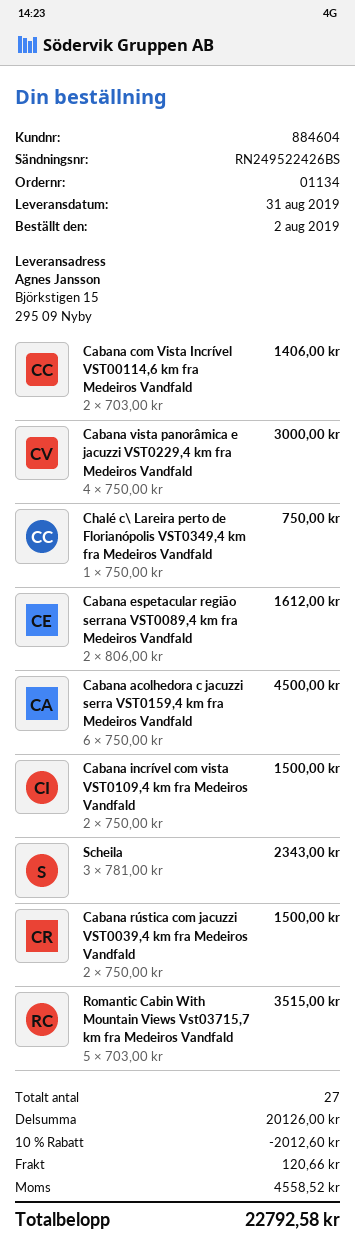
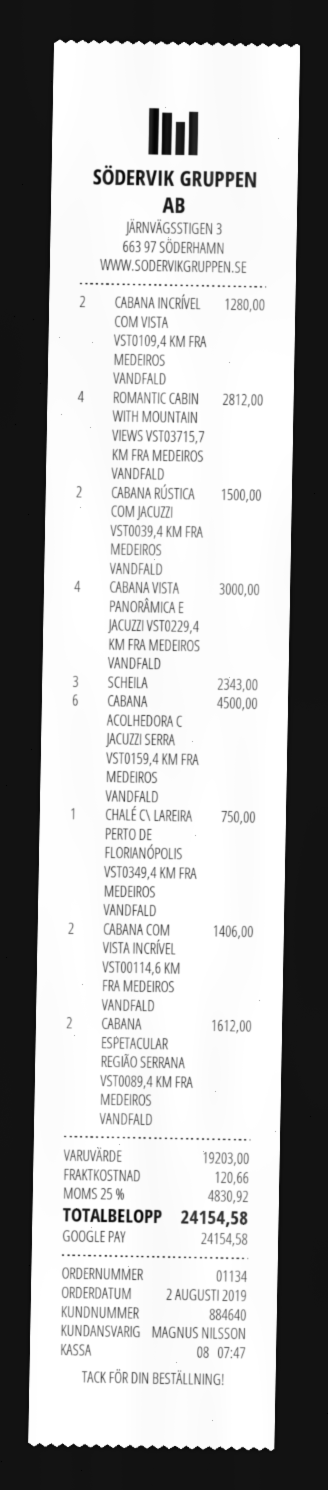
customer number: 884604 -> 884640
Cabana incrível com vista VST0109,4 km fra Medeiros Vandfald: 2 for 1500.00 -> 2 for 1280.00
Romantic Cabin With Mountain Views Vst03715,7 km fra Medeiros Vandfald: 5 for 3515.00 -> 4 for 2812.00
subtotal: 20126.00 -> 19203.00
discount: 10% = 2012.60 -> none
tax: 4558.52 -> 4830.92
total: 22792.58 -> 24154.58

